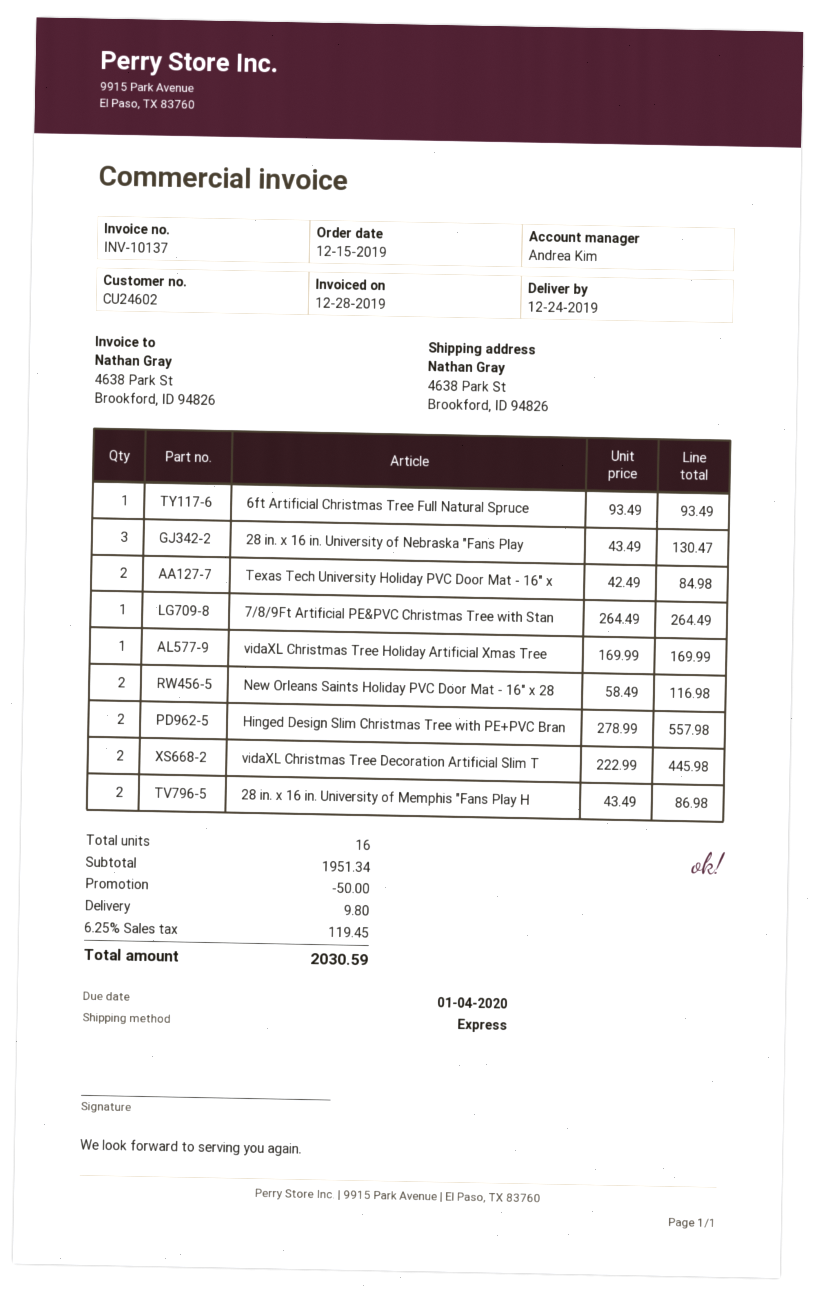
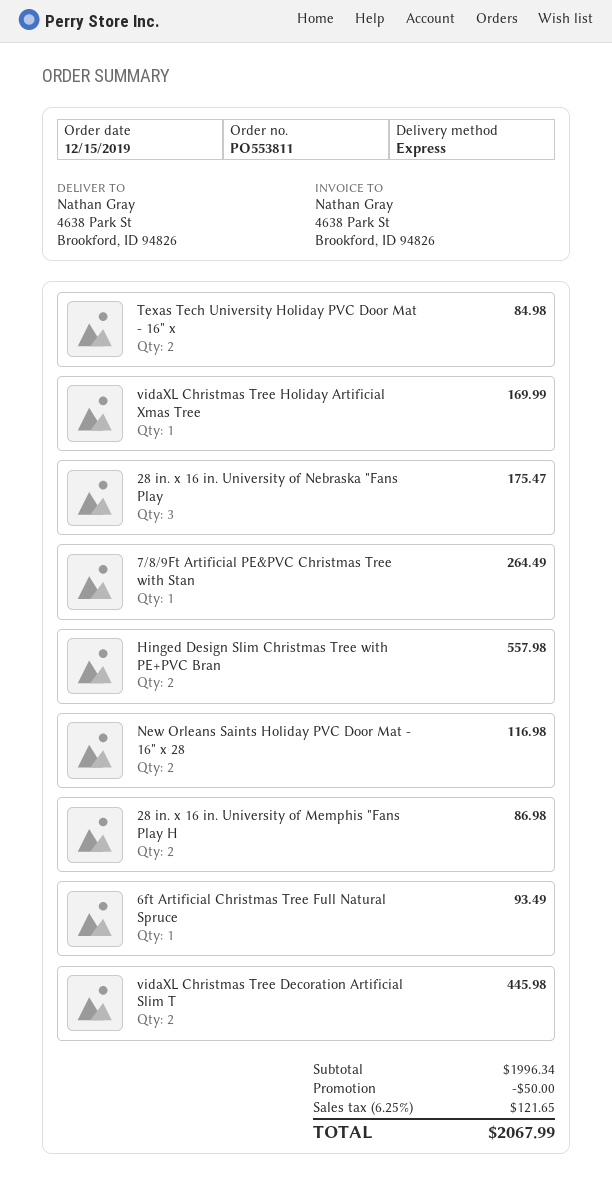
28 in. x 16 in. University of Nebraska "Fans Play: 3 for 130.47 -> 3 for 175.47
subtotal: 1951.34 -> 1996.34
shipping: 9.80 -> none
tax: 6.25% = 119.45 -> 6.25% = 121.65
total: 2030.59 -> 2067.99

